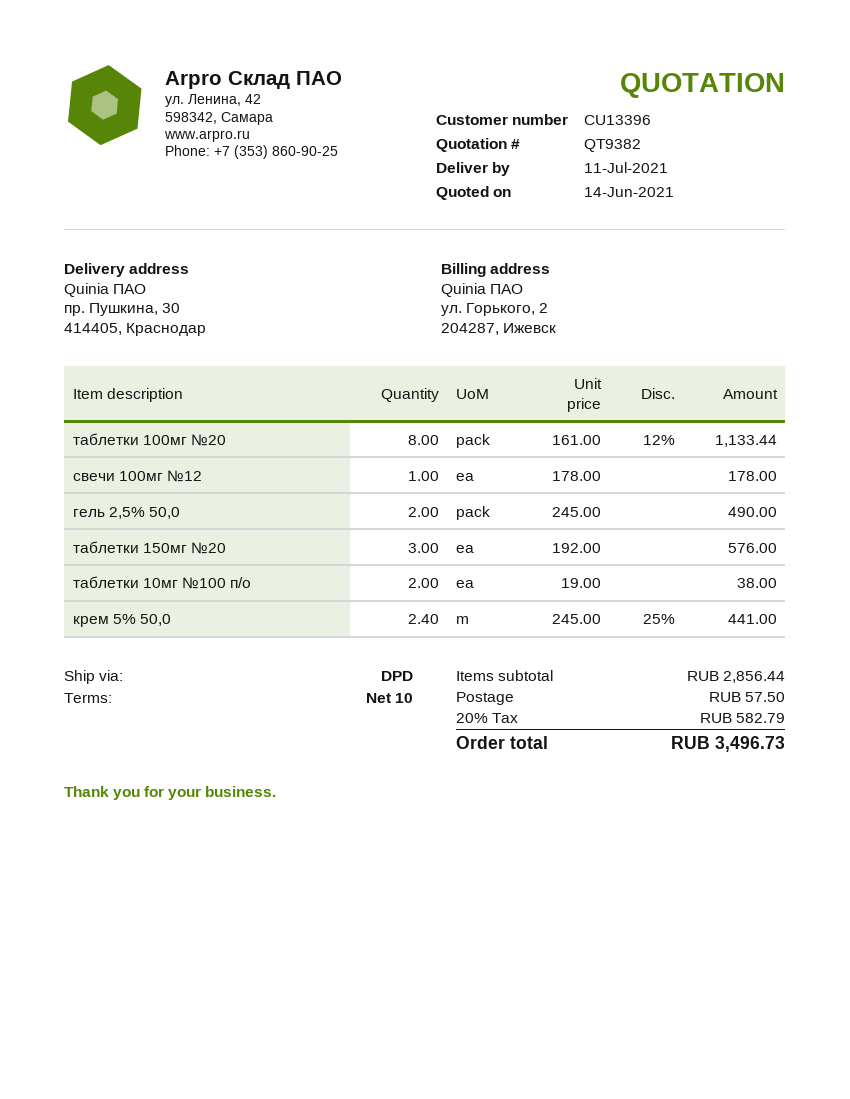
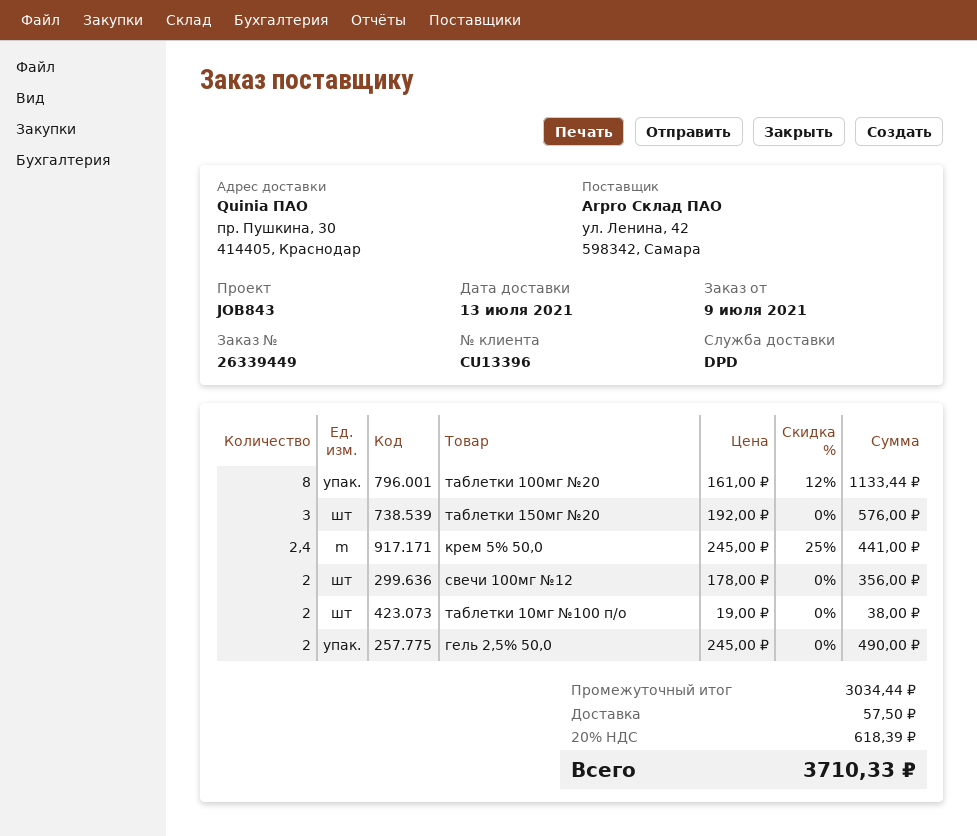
delivery date: 2021-07-11 -> 2021-07-13
свечи 100мг №12: 1 x 178.00 = 178.00 -> 2 x 178.00 = 356.00
subtotal: 2856.44 -> 3034.44
tax: 20% = 582.79 -> 20% = 618.39
total: 3496.73 -> 3710.33

